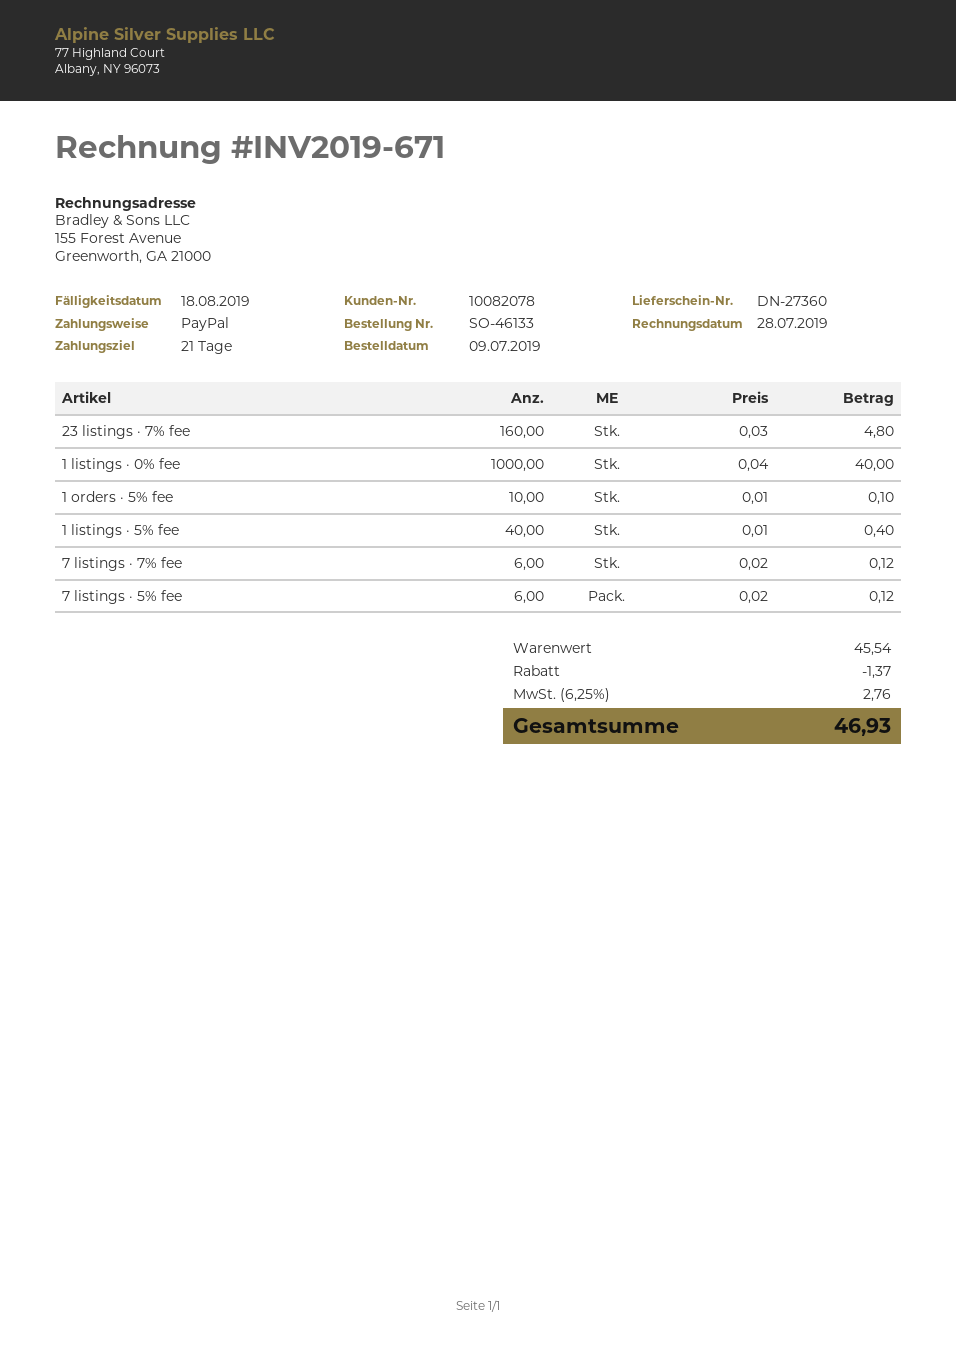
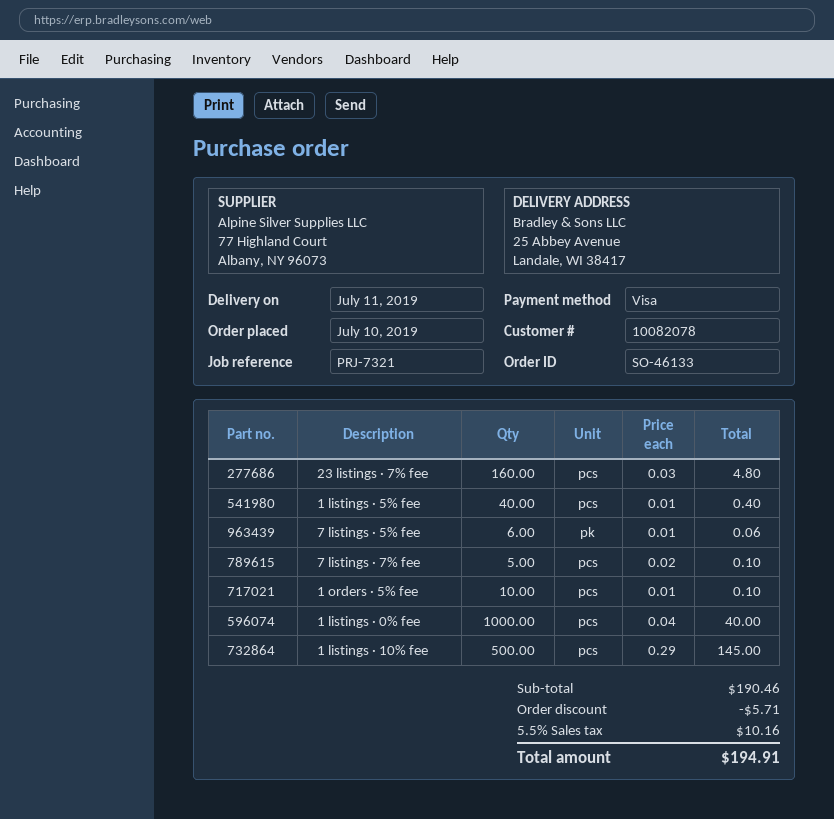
order date: 2019-07-09 -> 2019-07-10
payment method: PayPal -> Visa
7 listings · 7% fee: 6 x 0.02 = 0.12 -> 5 x 0.02 = 0.10
7 listings · 5% fee: 6 x 0.02 = 0.12 -> 6 x 0.01 = 0.06
1 listings · 10% fee: none -> 500 x 0.29 = 145.00
subtotal: 45.54 -> 190.46
discount: 1.37 -> 5.71
tax: 6.25% = 2.76 -> 5.5% = 10.16
total: 46.93 -> 194.91

